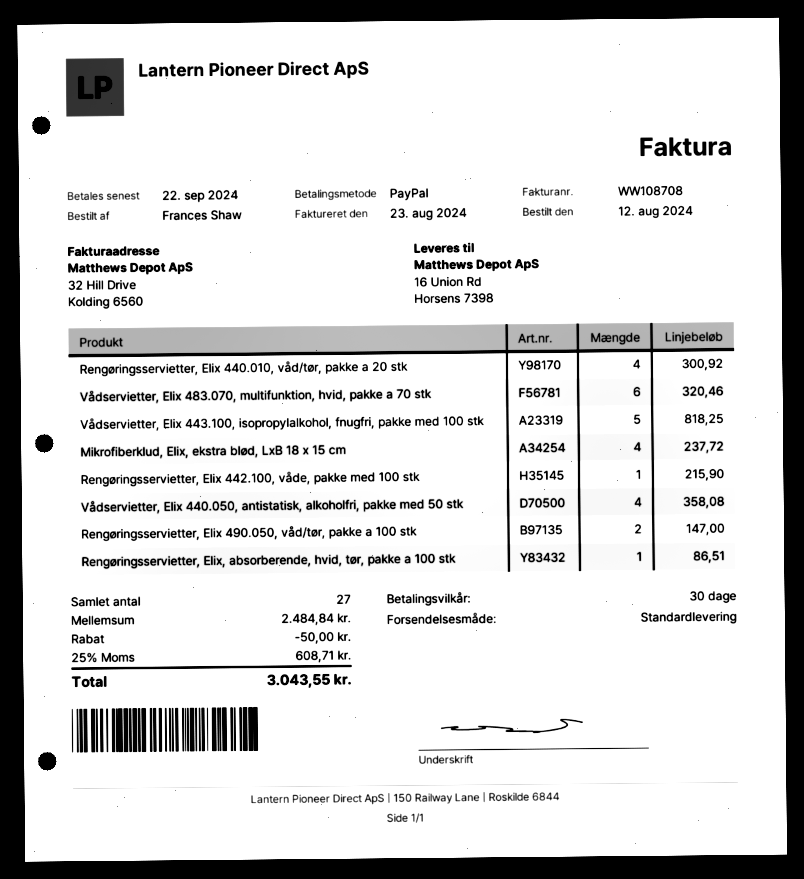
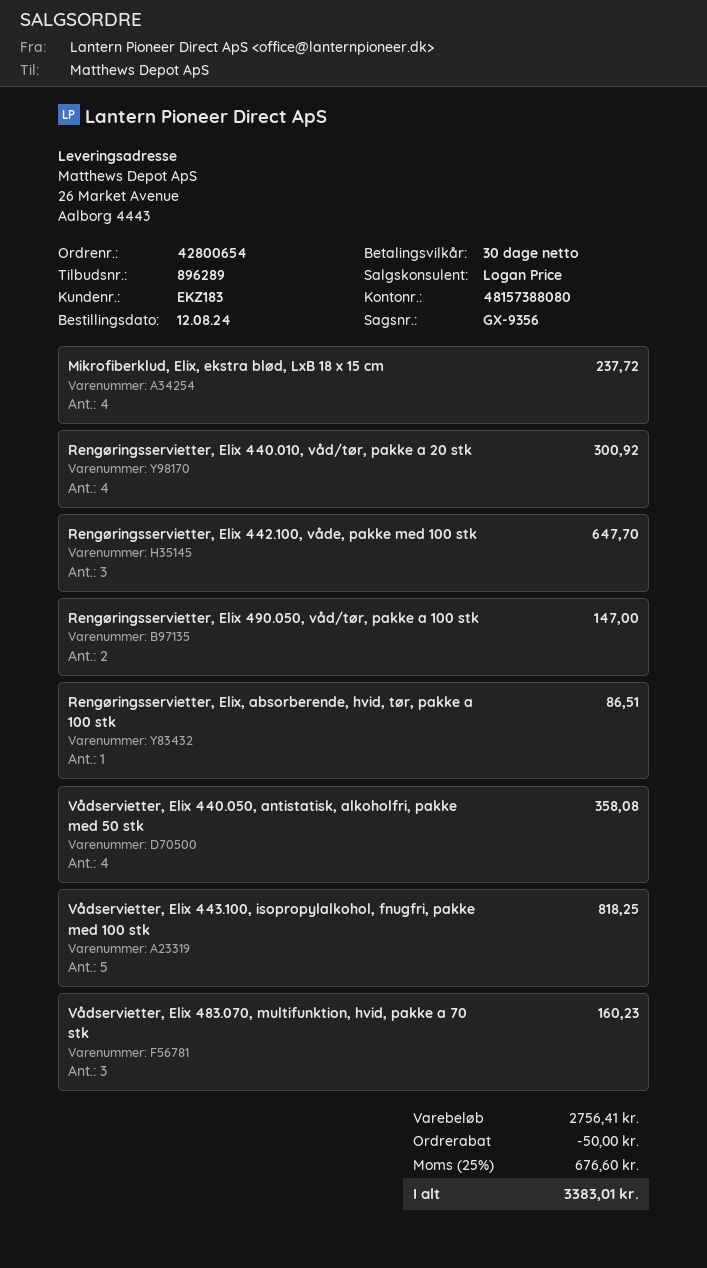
ship to: 16 Union Rd, Horsens 7398 -> 26 Market Avenue, Aalborg 4443
Vådservietter, Elix 483.070, multifunktion, hvid, pakke a 70 stk: 6 for 320.46 -> 3 for 160.23
Rengøringsservietter, Elix 442.100, våde, pakke med 100 stk: 1 for 215.90 -> 3 for 647.70
subtotal: 2484.84 -> 2756.41
tax: 25% = 608.71 -> 25% = 676.60
total: 3043.55 -> 3383.01

